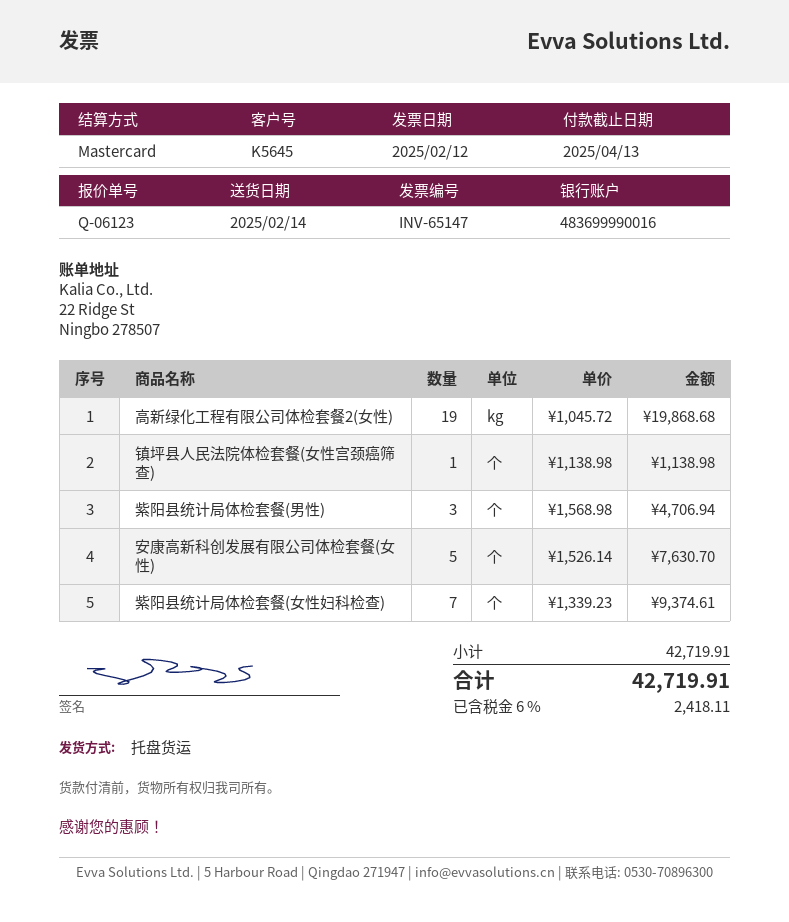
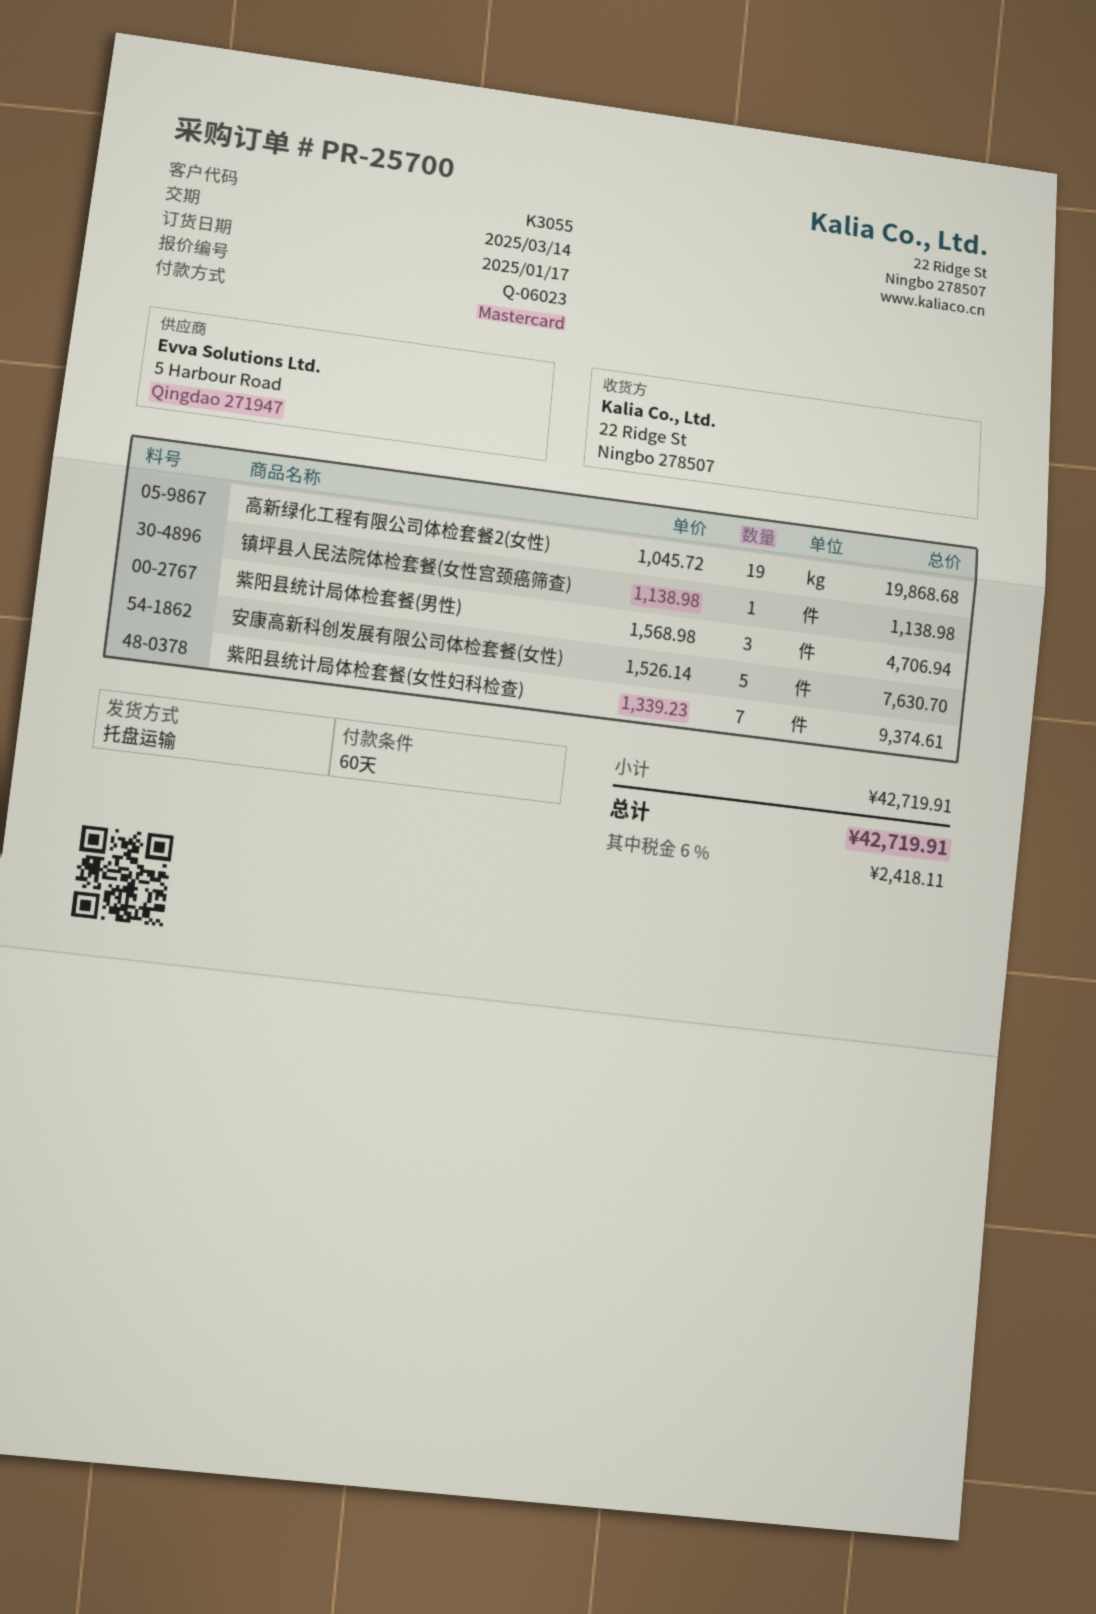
quote number: Q-06123 -> Q-06023
delivery date: 2025-02-14 -> 2025-03-14
customer number: K5645 -> K3055

